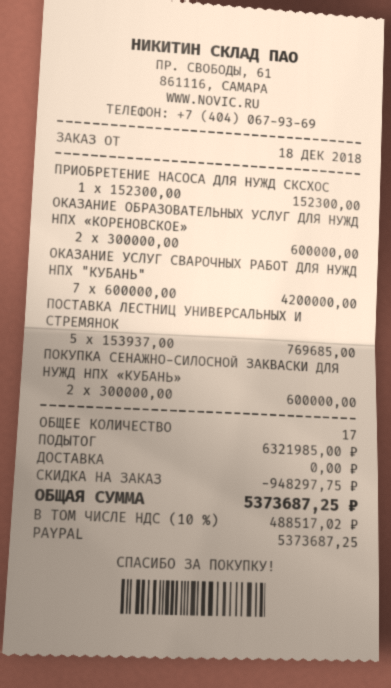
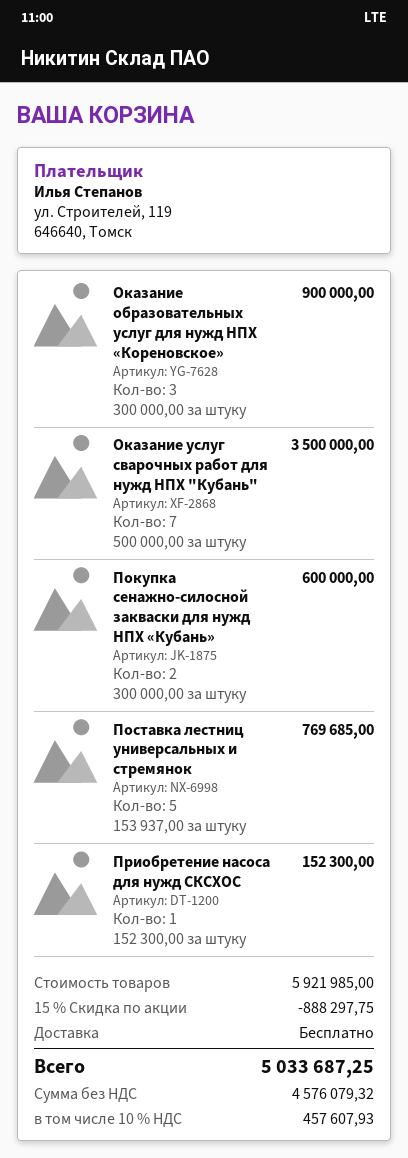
ОКАЗАНИЕ ОБРАЗОВАТЕЛЬНЫХ УСЛУГ ДЛЯ НУЖД НПХ «КОРЕНОВСКОЕ»: 2 x 300000.00 = 600000.00 -> 3 x 300000.00 = 900000.00
ОКАЗАНИЕ УСЛУГ СВАРОЧНЫХ РАБОТ ДЛЯ НУЖД НПХ "КУБАНЬ": 7 x 600000.00 = 4200000.00 -> 7 x 500000.00 = 3500000.00
subtotal: 6321985.00 -> 5921985.00
discount: 948297.75 -> 888297.75
tax: 10% = 488517.02 -> 10% = 457607.93
total: 5373687.25 -> 5033687.25

